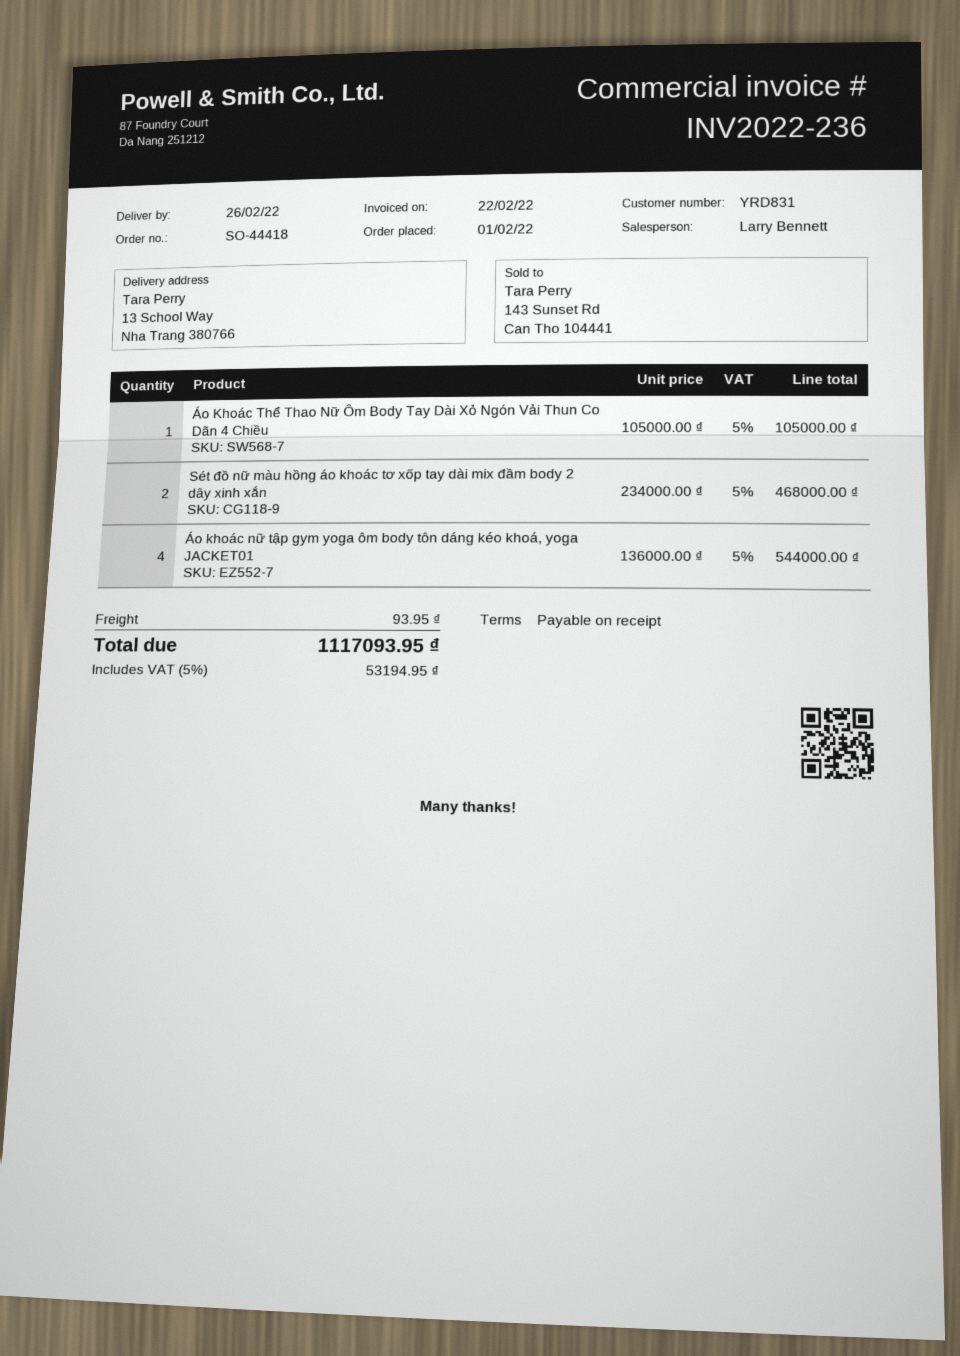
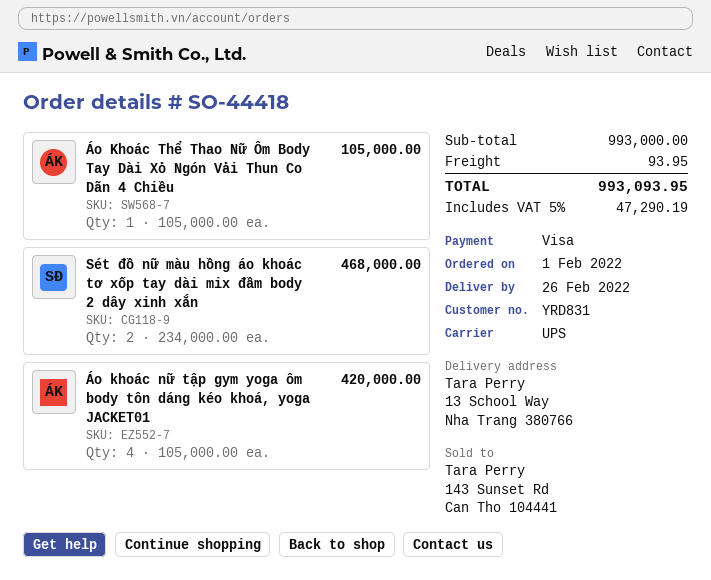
Áo khoác nữ tập gym yoga ôm body tôn dáng kéo khoá, yoga JACKET01: 4 x 136000.00 = 544000.00 -> 4 x 105000.00 = 420000.00
tax: 5% = 53194.95 -> 5% = 47290.19
total: 1117093.95 -> 993093.95

